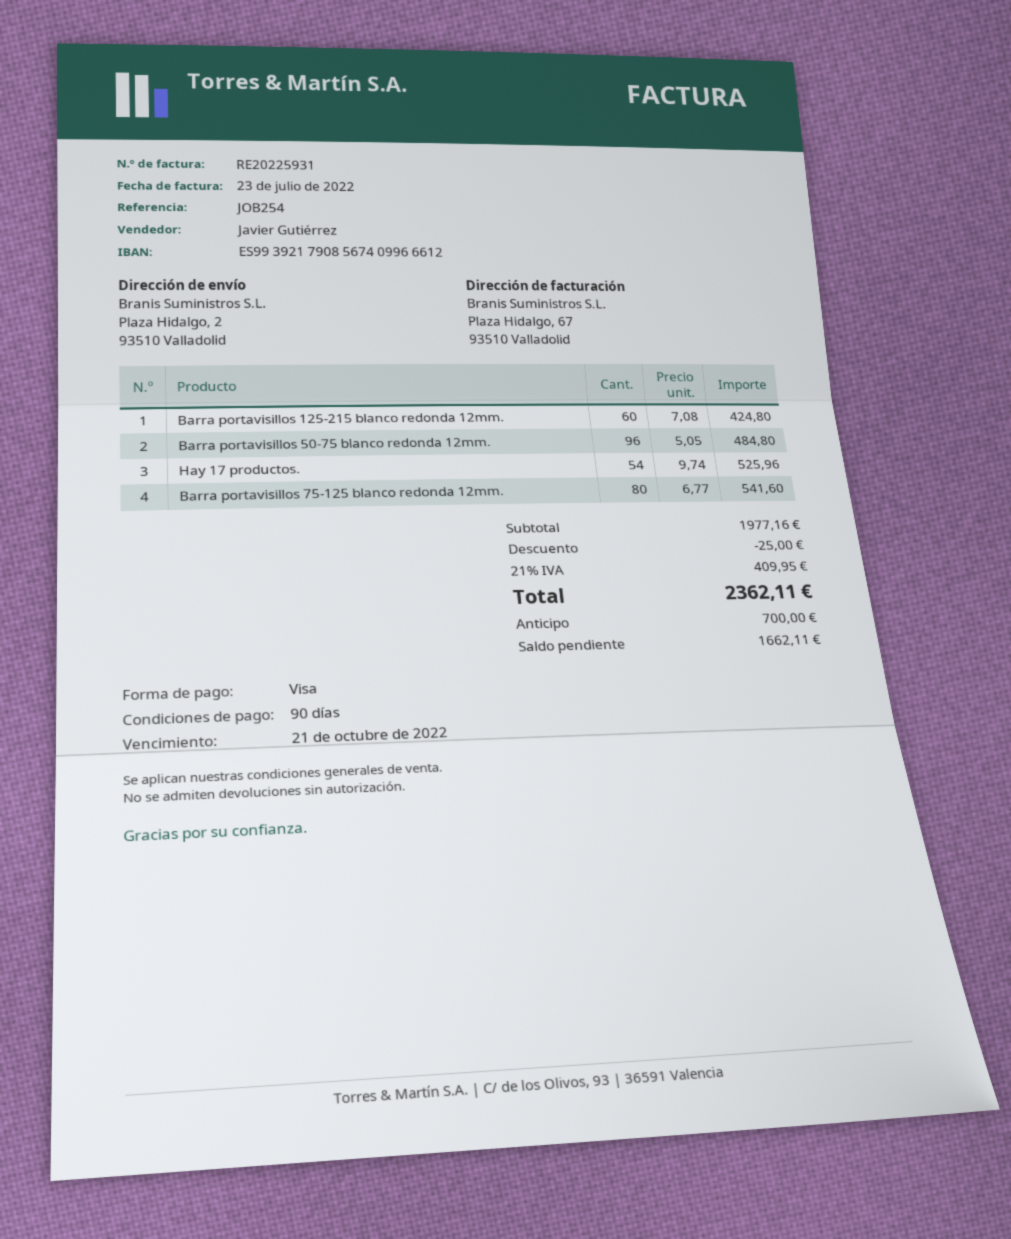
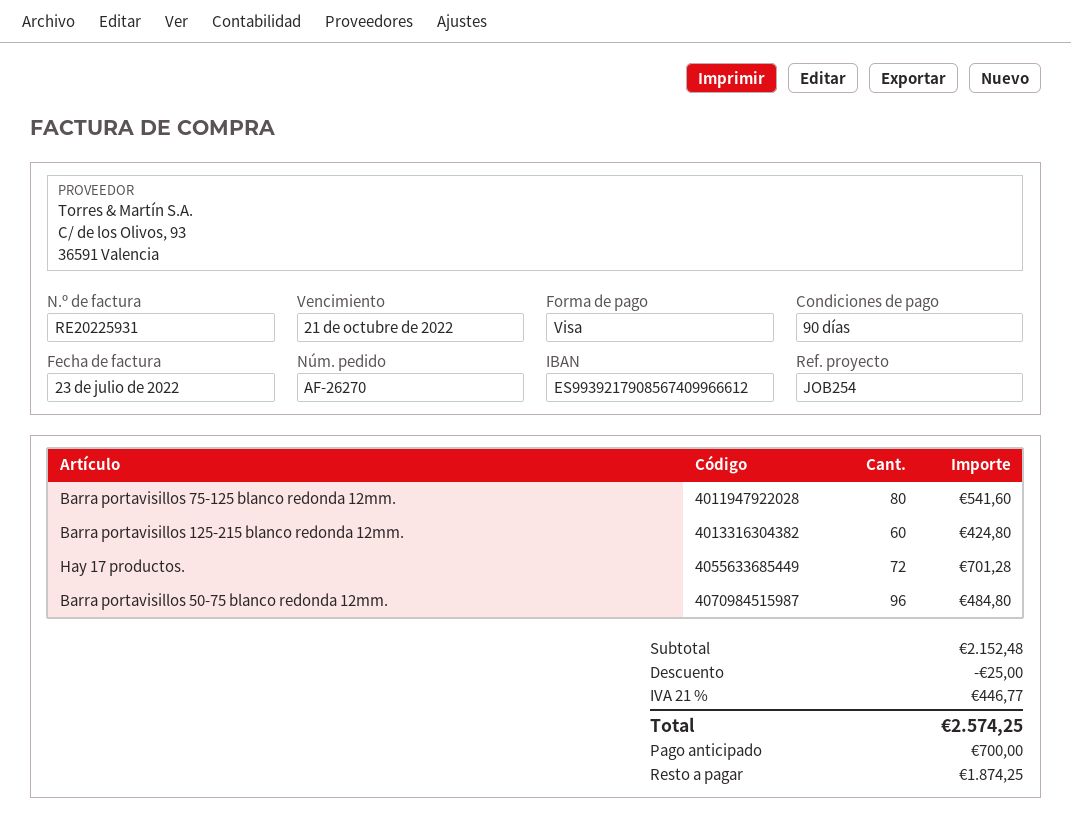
Hay 17 productos.: 54 for 525.96 -> 72 for 701.28
subtotal: 1977.16 -> 2152.48
tax: 21% = 409.95 -> 21% = 446.77
total: 2362.11 -> 2574.25
balance: 1662.11 -> 1874.25

